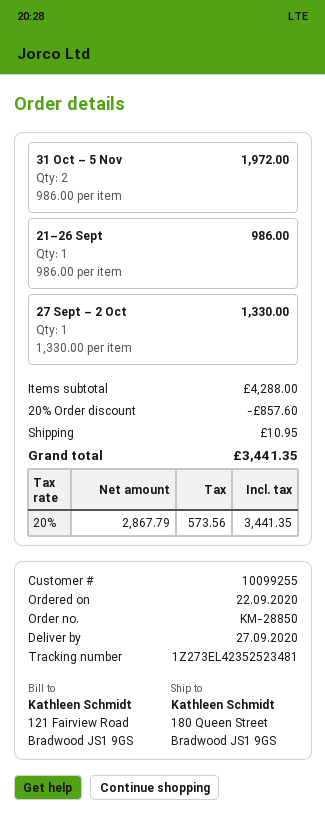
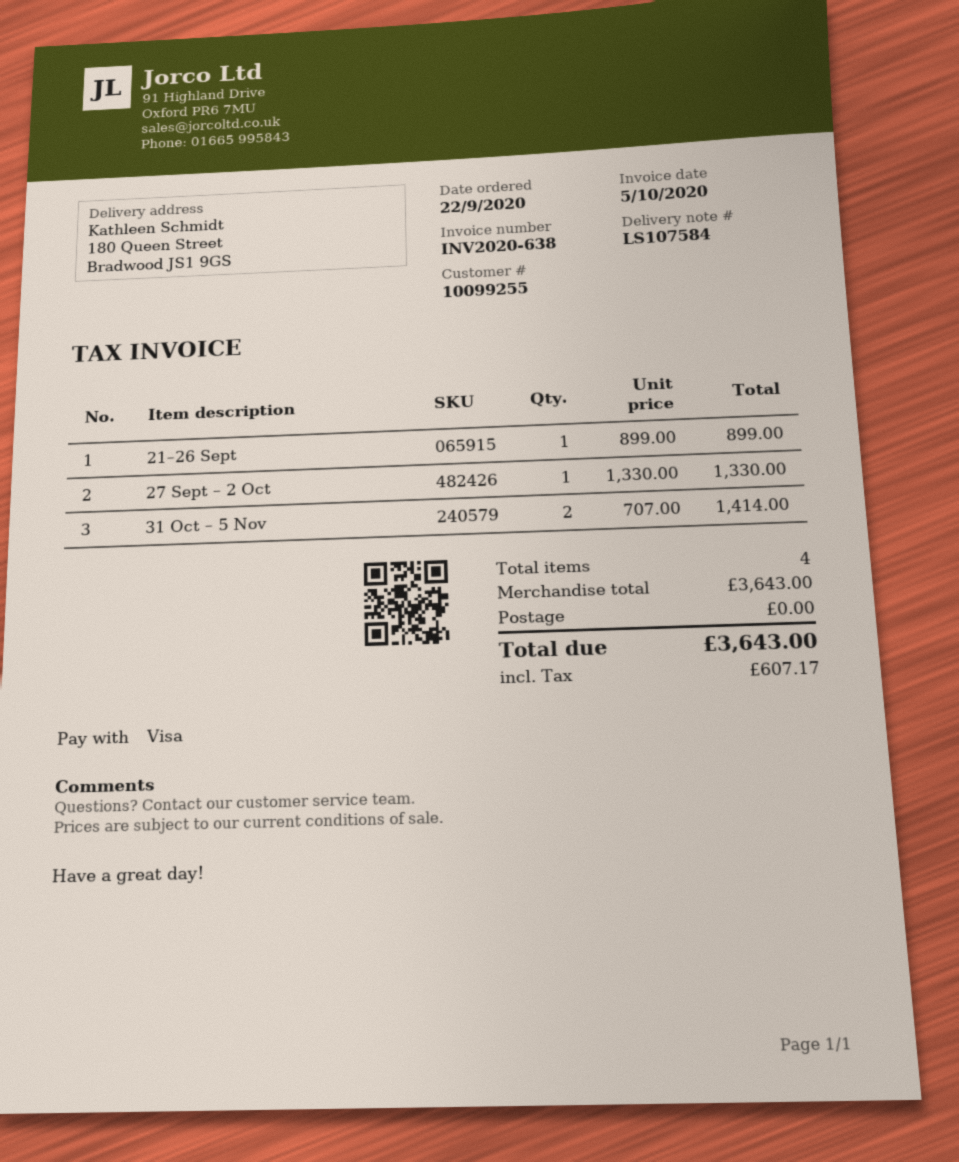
31 Oct – 5 Nov: 2 x 986.00 = 1972.00 -> 2 x 707.00 = 1414.00
21–26 Sept: 1 x 986.00 = 986.00 -> 1 x 899.00 = 899.00
subtotal: 4288.00 -> 3643.00
discount: 20% = 857.60 -> none
shipping: 10.95 -> 0.00
tax: 573.56 -> 607.17
total: 3441.35 -> 3643.00

